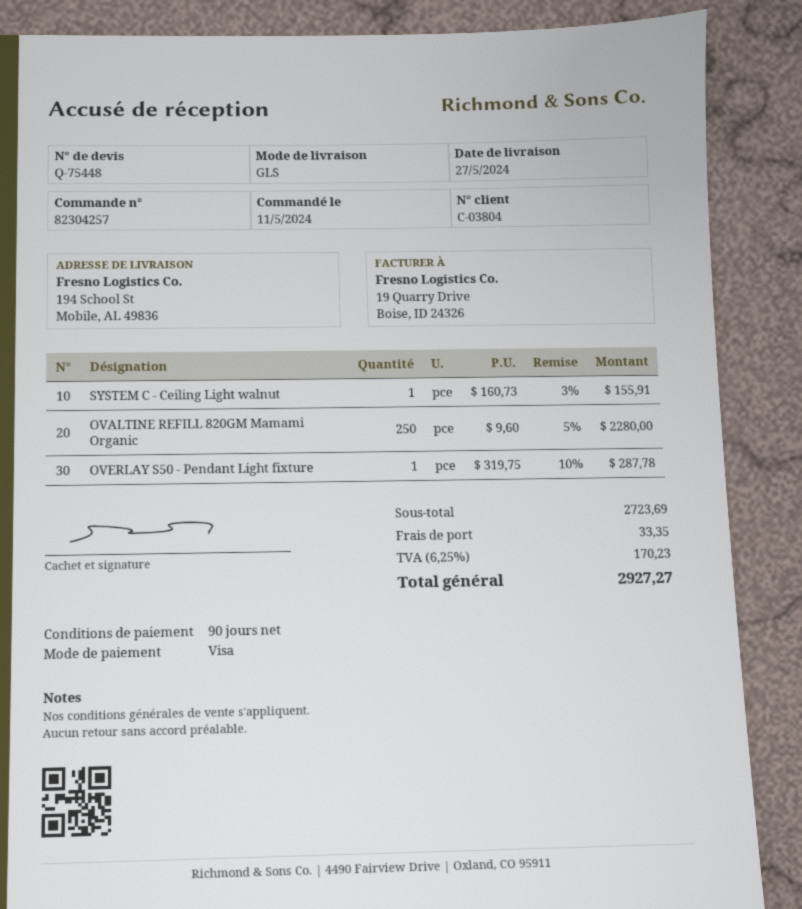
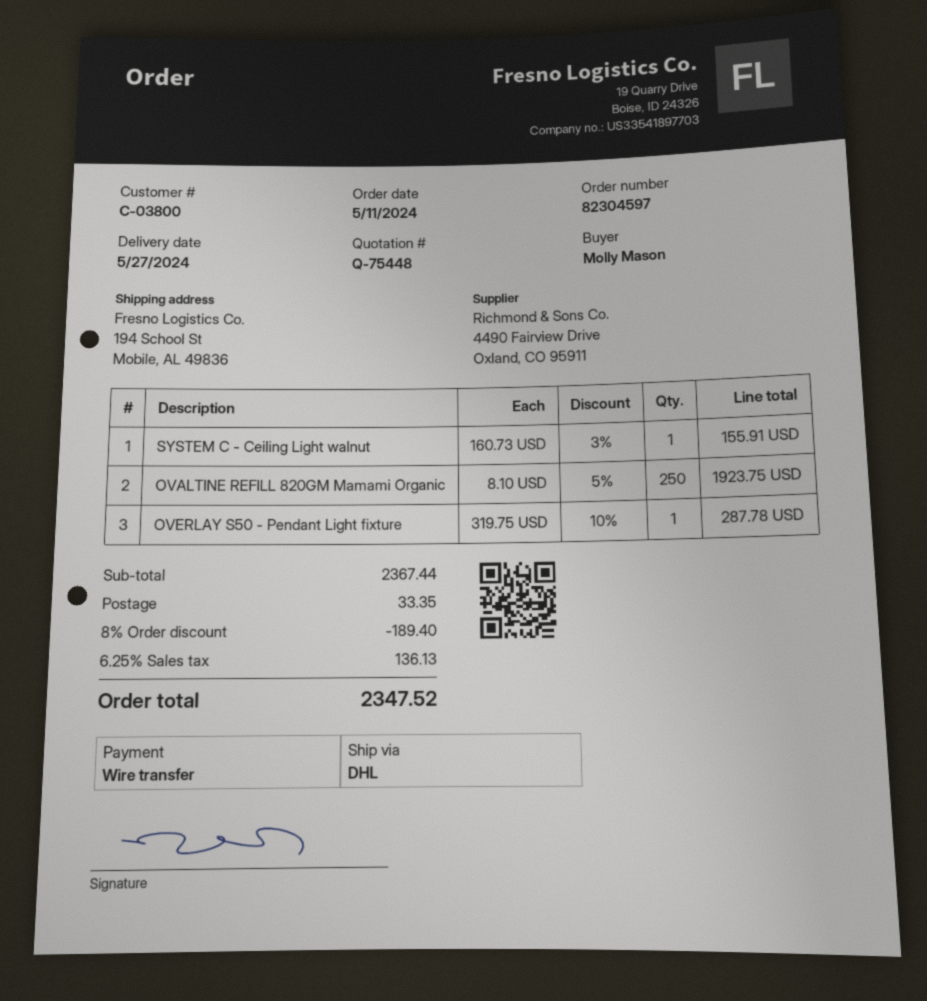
order number: 82304257 -> 82304597
customer number: C-03804 -> C-03800
payment method: Visa -> bank transfer
shipping method: GLS -> DHL
OVALTINE REFILL 820GM Mamami Organic: 250 x 9.60 - 5% = 2280.00 -> 250 x 8.10 - 5% = 1923.75
subtotal: 2723.69 -> 2367.44
discount: none -> 8% = 189.40
tax: 6.25% = 170.23 -> 6.25% = 136.13
total: 2927.27 -> 2347.52

